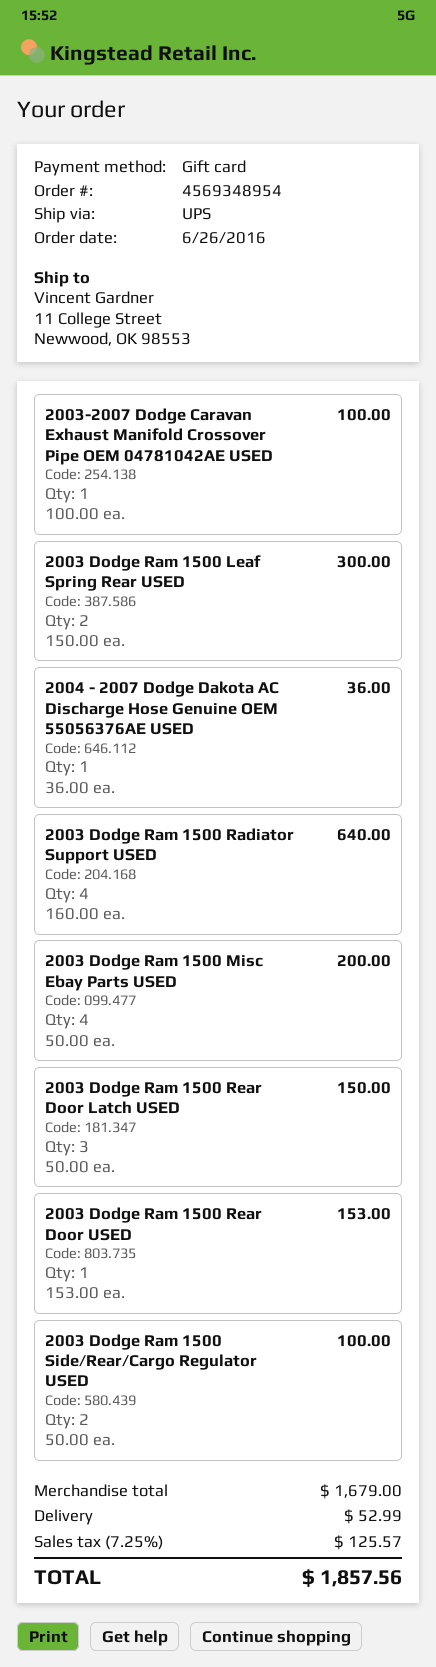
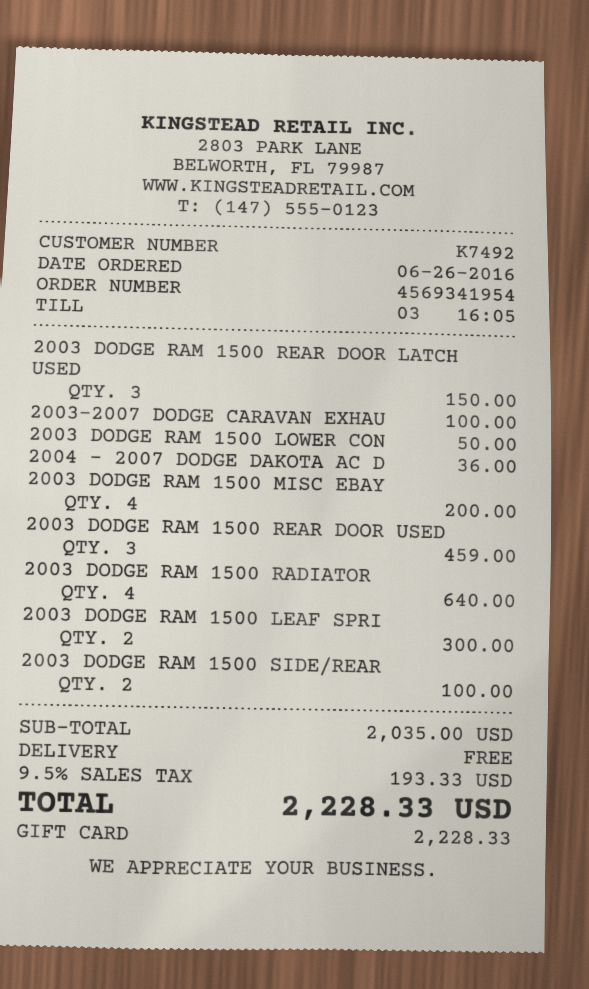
order number: 4569348954 -> 4569341954
2003 Dodge Ram 1500 Rear Door USED: 1 for 153.00 -> 3 for 459.00
2003 DODGE RAM 1500 LOWER CON: none -> 1 for 50.00
subtotal: 1679.00 -> 2035.00
shipping: 52.99 -> 0.00
tax: 7.25% = 125.57 -> 9.5% = 193.33
total: 1857.56 -> 2228.33

